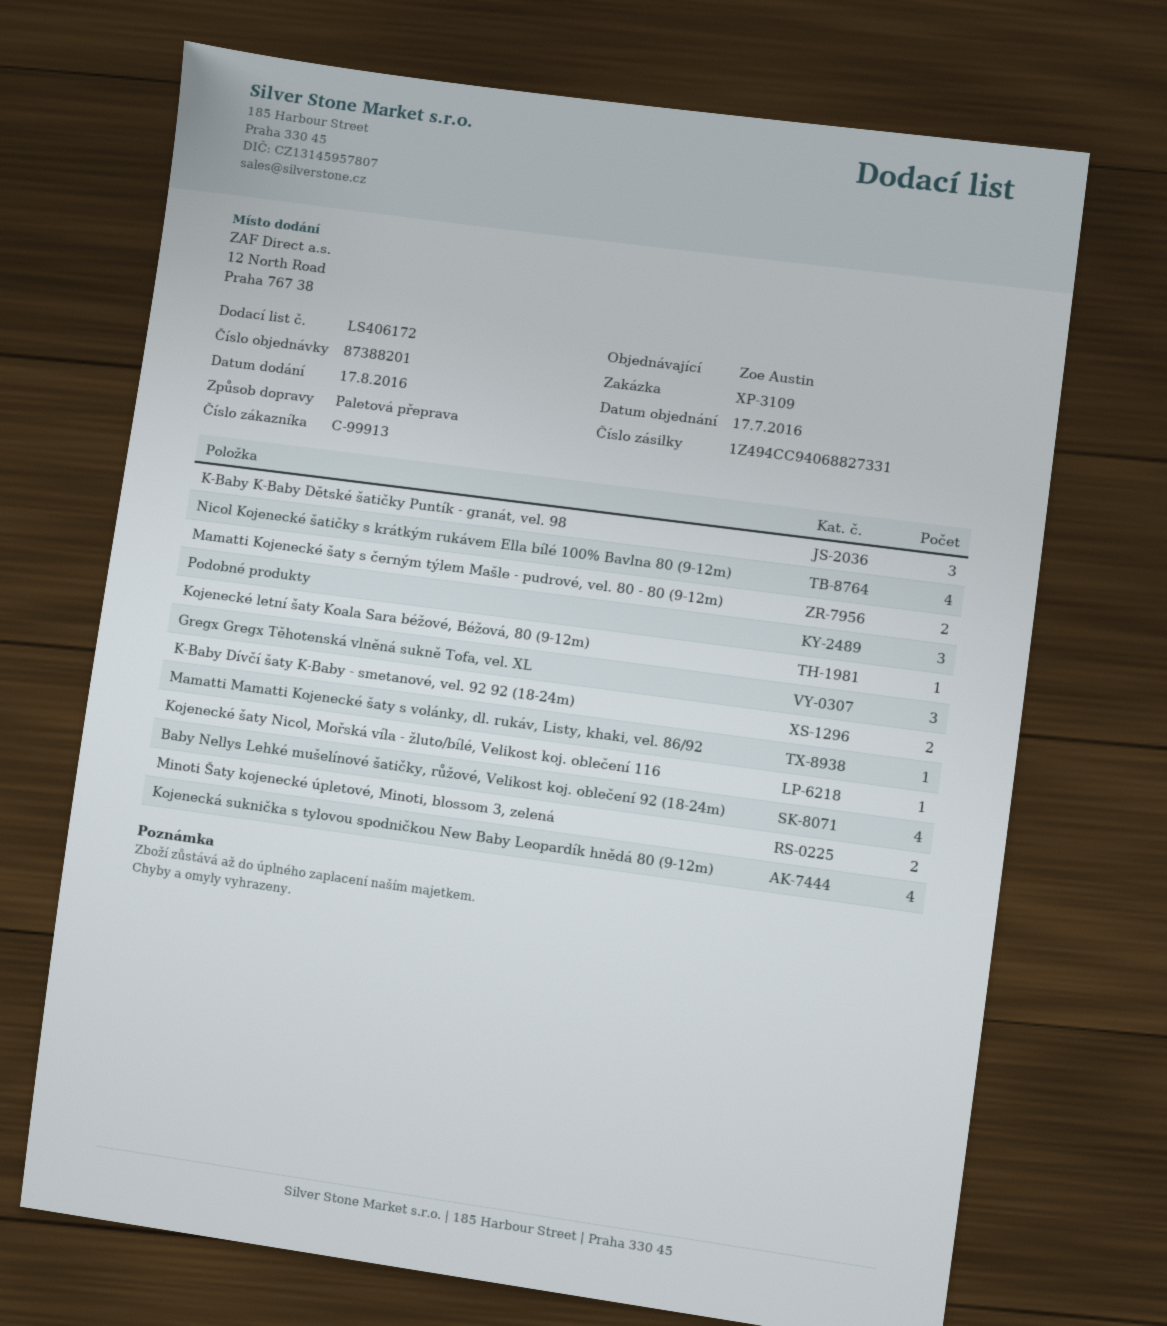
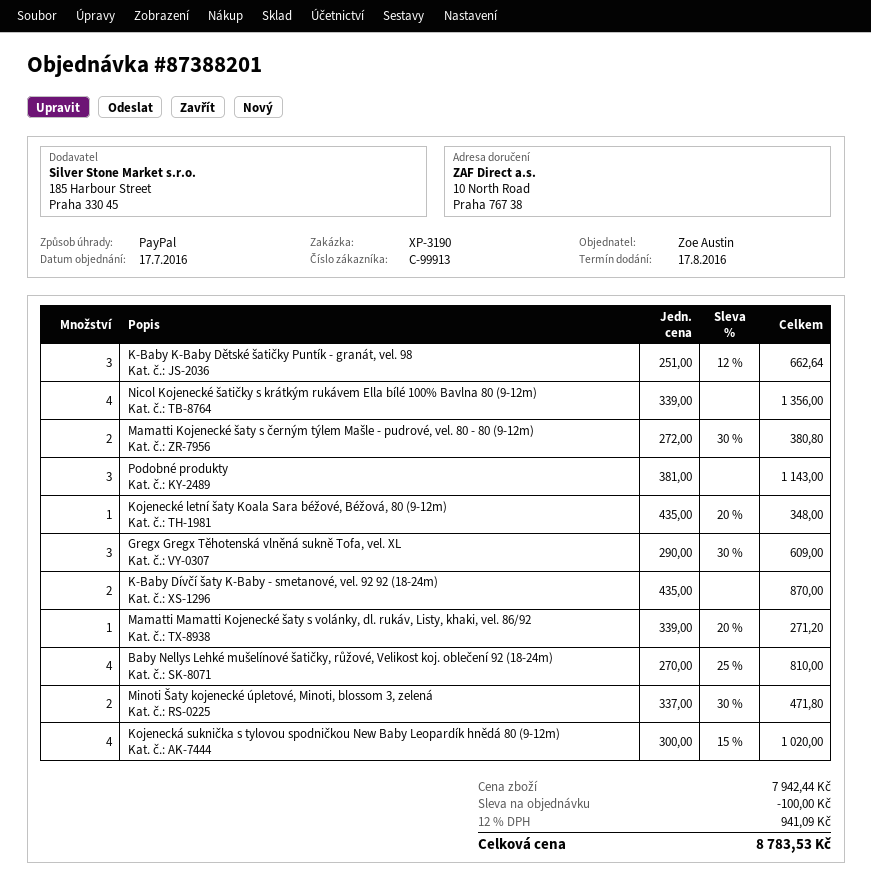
reference: XP-3109 -> XP-3190
ship to: 12 North Road, Praha 767 38 -> 10 North Road, Praha 767 38
Kojenecké šaty Nicol, Mořská víla - žluto/bílé, Velikost koj. oblečení 116: 1 -> none

